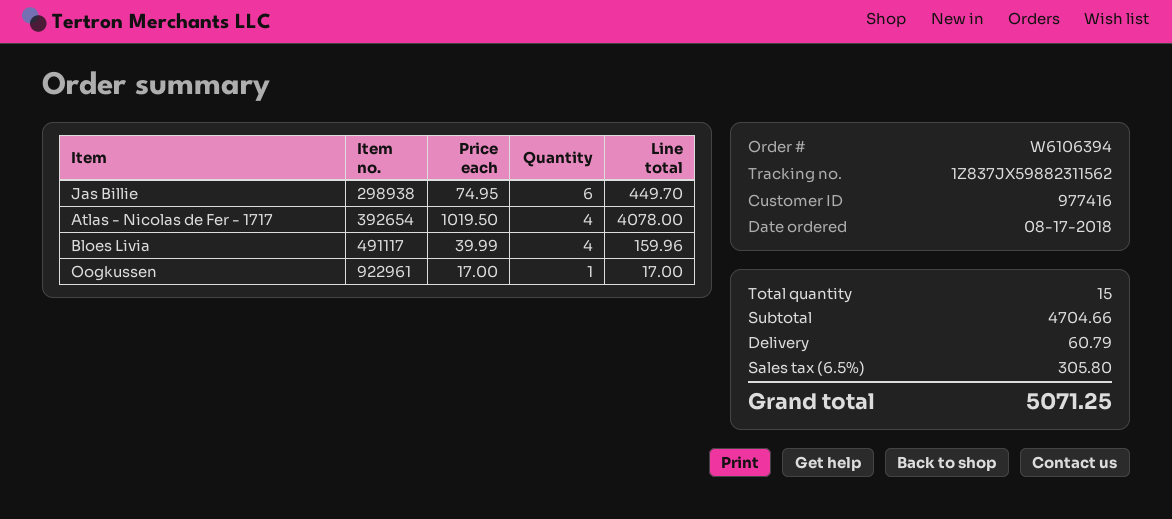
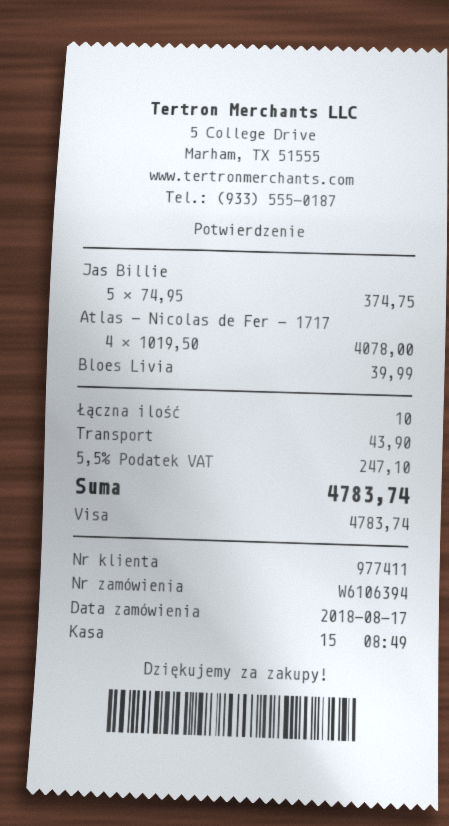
customer number: 977416 -> 977411
Jas Billie: 6 x 74.95 = 449.70 -> 5 x 74.95 = 374.75
Bloes Livia: 4 x 39.99 = 159.96 -> 1 x 39.99 = 39.99
Oogkussen: 1 x 17.00 = 17.00 -> none
total quantity: 15 -> 10
shipping: 60.79 -> 43.90
tax: 6.5% = 305.80 -> 5.5% = 247.10
total: 5071.25 -> 4783.74

